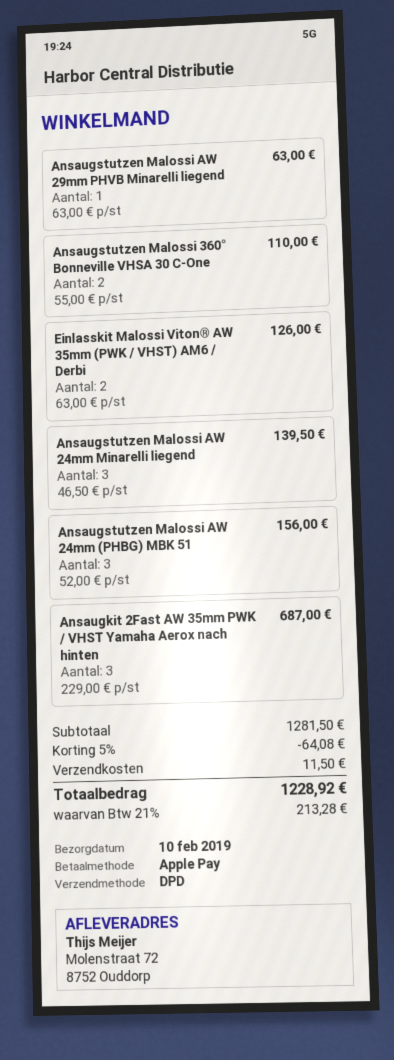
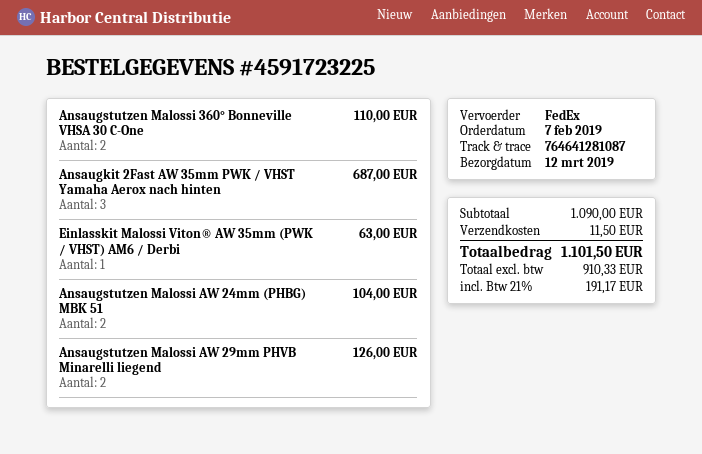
delivery date: 2019-02-10 -> 2019-03-12
shipping method: DPD -> FedEx
Ansaugstutzen Malossi AW 29mm PHVB Minarelli liegend: 1 for 63.00 -> 2 for 126.00
Einlasskit Malossi Viton® AW 35mm (PWK / VHST) AM6 / Derbi: 2 for 126.00 -> 1 for 63.00
Ansaugstutzen Malossi AW 24mm Minarelli liegend: 3 for 139.50 -> none
Ansaugstutzen Malossi AW 24mm (PHBG) MBK 51: 3 for 156.00 -> 2 for 104.00
subtotal: 1281.50 -> 1090.00
discount: 5% = 64.08 -> none
tax: 21% = 213.28 -> 21% = 191.17
total: 1228.92 -> 1101.50

